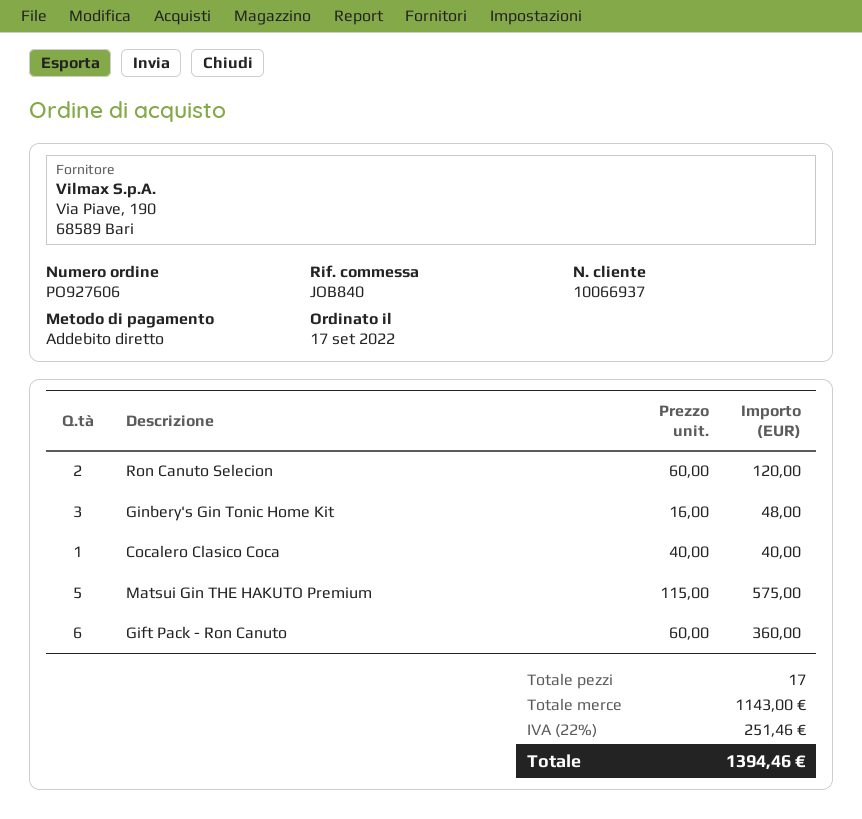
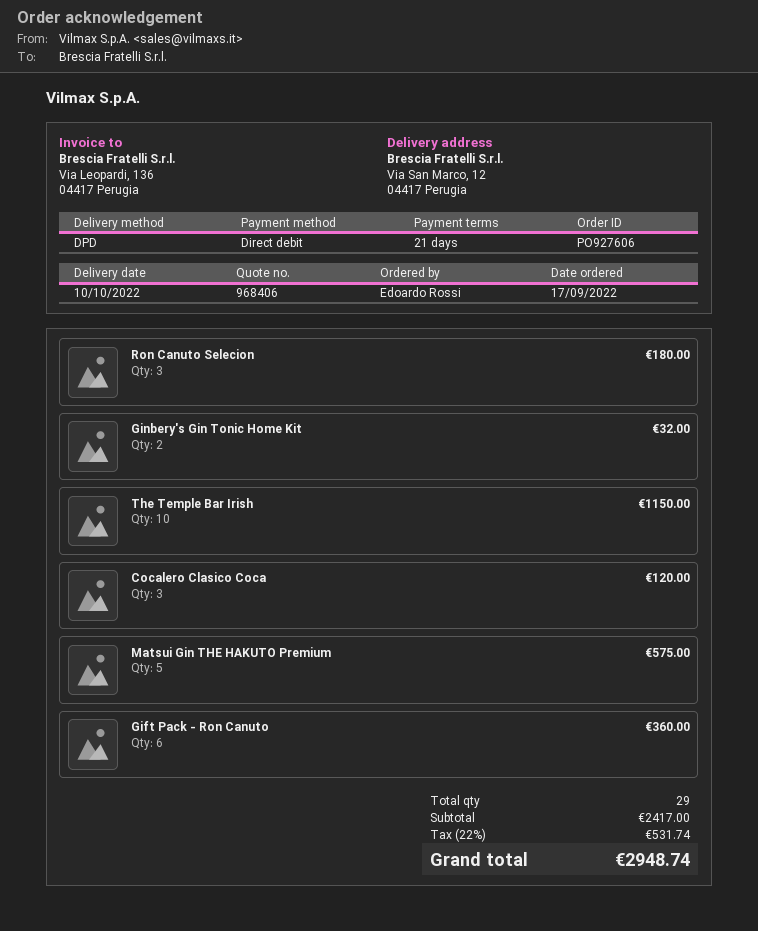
Ron Canuto Selecion: 2 for 120.00 -> 3 for 180.00
Ginbery's Gin Tonic Home Kit: 3 for 48.00 -> 2 for 32.00
Cocalero Clasico Coca: 1 for 40.00 -> 3 for 120.00
The Temple Bar Irish: none -> 10 for 1150.00
total quantity: 17 -> 29
subtotal: 1143.00 -> 2417.00
tax: 22% = 251.46 -> 22% = 531.74
total: 1394.46 -> 2948.74

